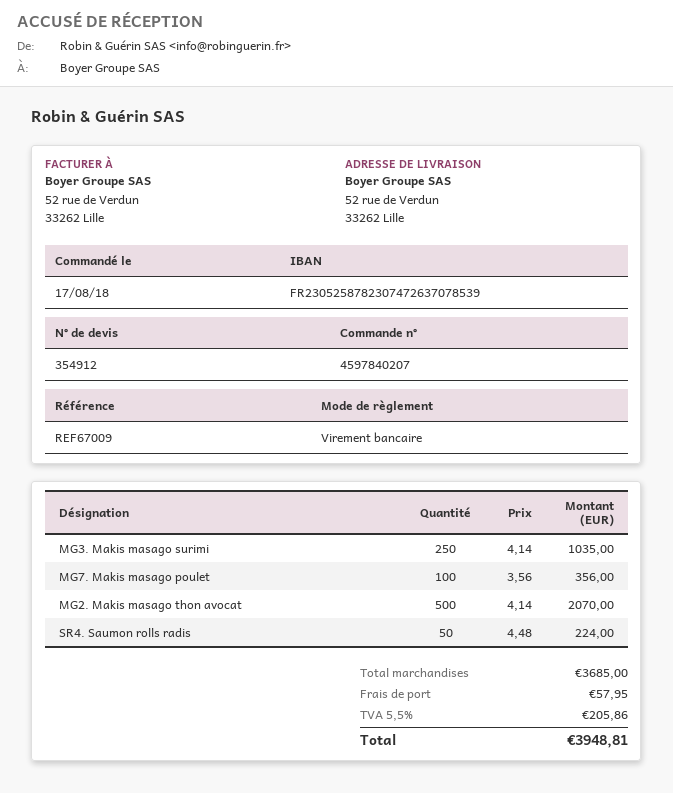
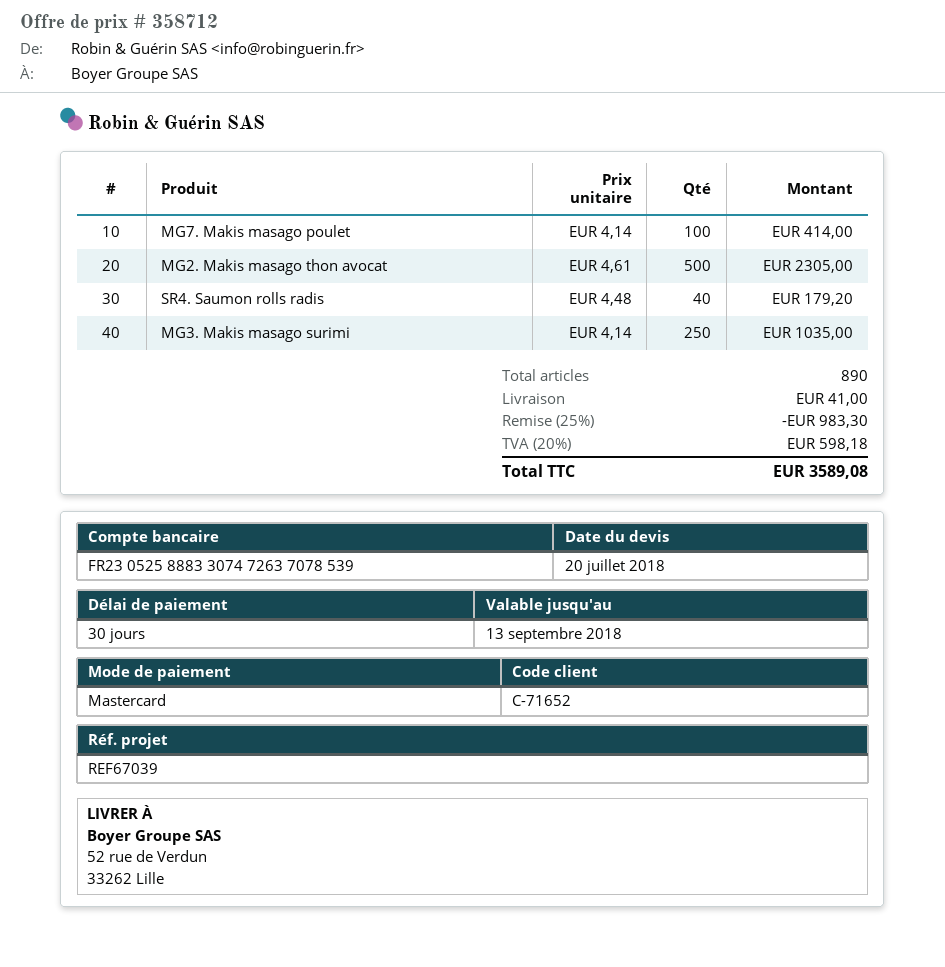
quote number: 354912 -> 358712
reference: REF67009 -> REF67039
payment method: bank transfer -> Mastercard
bank account: FR2305258782307472637078539 -> FR2305258883307472637078539
MG7. Makis masago poulet: 100 x 3.56 = 356.00 -> 100 x 4.14 = 414.00
MG2. Makis masago thon avocat: 500 x 4.14 = 2070.00 -> 500 x 4.61 = 2305.00
SR4. Saumon rolls radis: 50 x 4.48 = 224.00 -> 40 x 4.48 = 179.20
discount: none -> 25% = 983.30
shipping: 57.95 -> 41.00
tax: 5.5% = 205.86 -> 20% = 598.18
total: 3948.81 -> 3589.08

